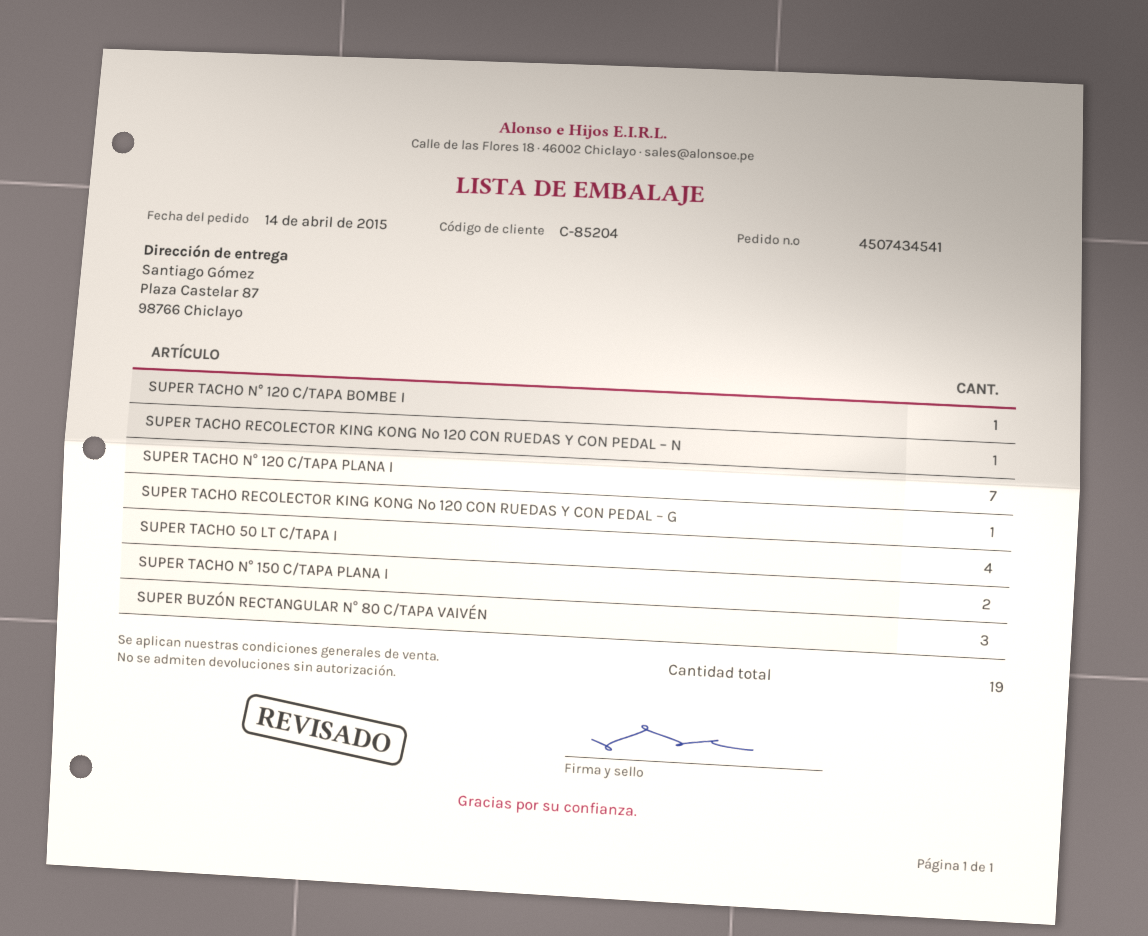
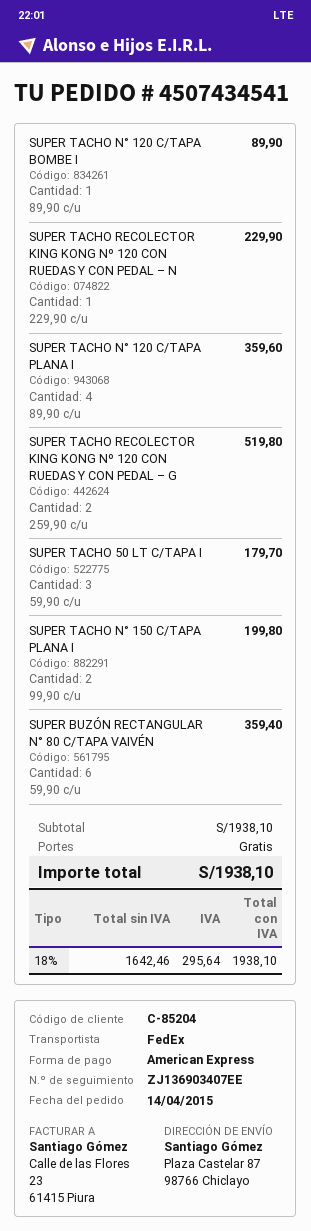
SUPER TACHO N° 120 C/TAPA PLANA I: 7 -> 4
SUPER TACHO RECOLECTOR KING KONG Nº 120 CON RUEDAS Y CON PEDAL – G: 1 -> 2
SUPER TACHO 50 LT C/TAPA I: 4 -> 3
SUPER BUZÓN RECTANGULAR N° 80 C/TAPA VAIVÉN: 3 -> 6

